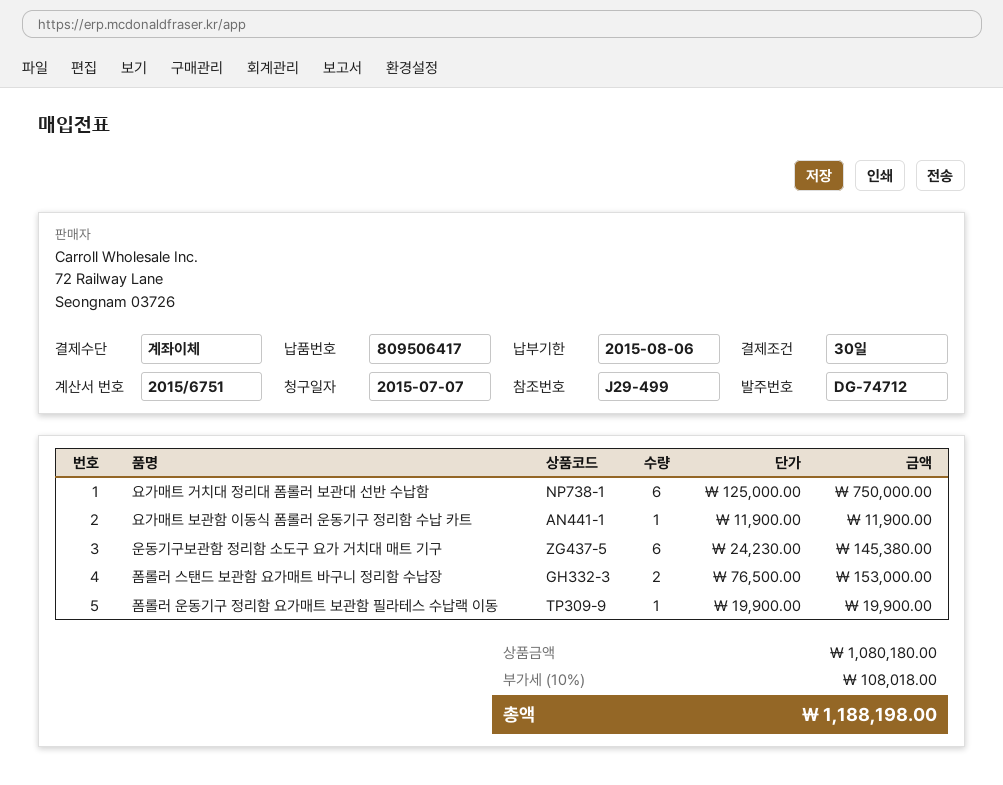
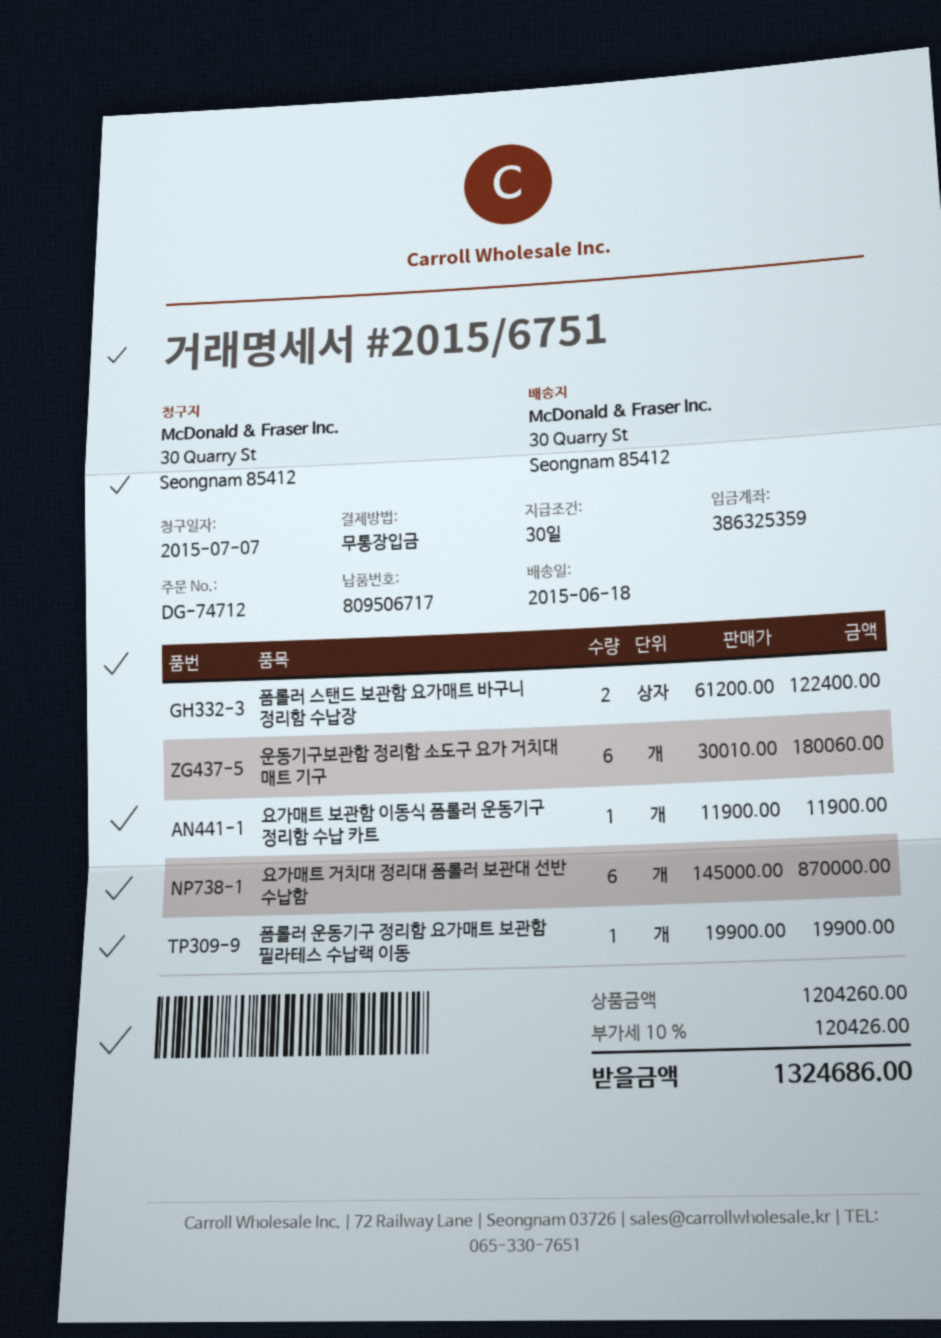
delivery note number: 809506417 -> 809506717
요가매트 거치대 정리대 폼롤러 보관대 선반 수납함: 6 x 125000.00 = 750000.00 -> 6 x 145000.00 = 870000.00
운동기구보관함 정리함 소도구 요가 거치대 매트 기구: 6 x 24230.00 = 145380.00 -> 6 x 30010.00 = 180060.00
폼롤러 스탠드 보관함 요가매트 바구니 정리함 수납장: 2 x 76500.00 = 153000.00 -> 2 x 61200.00 = 122400.00
subtotal: 1080180.00 -> 1204260.00
tax: 10% = 108018.00 -> 10% = 120426.00
total: 1188198.00 -> 1324686.00

